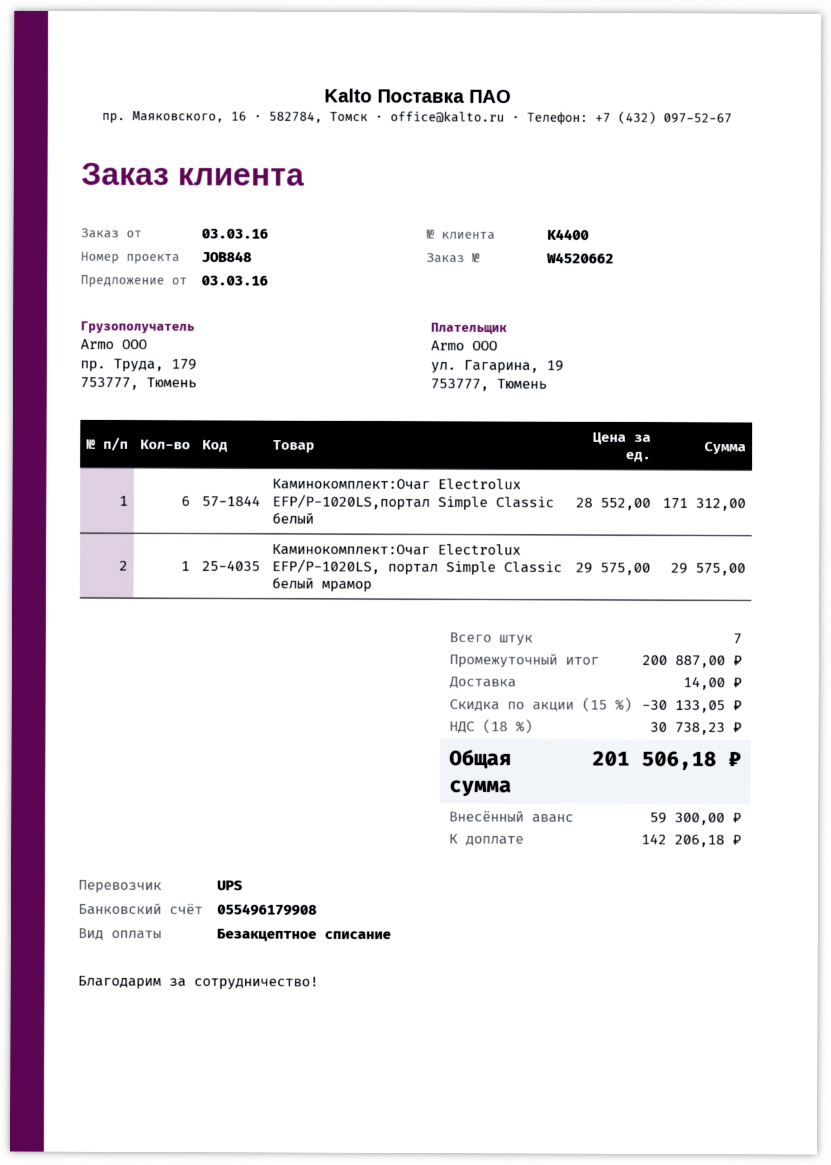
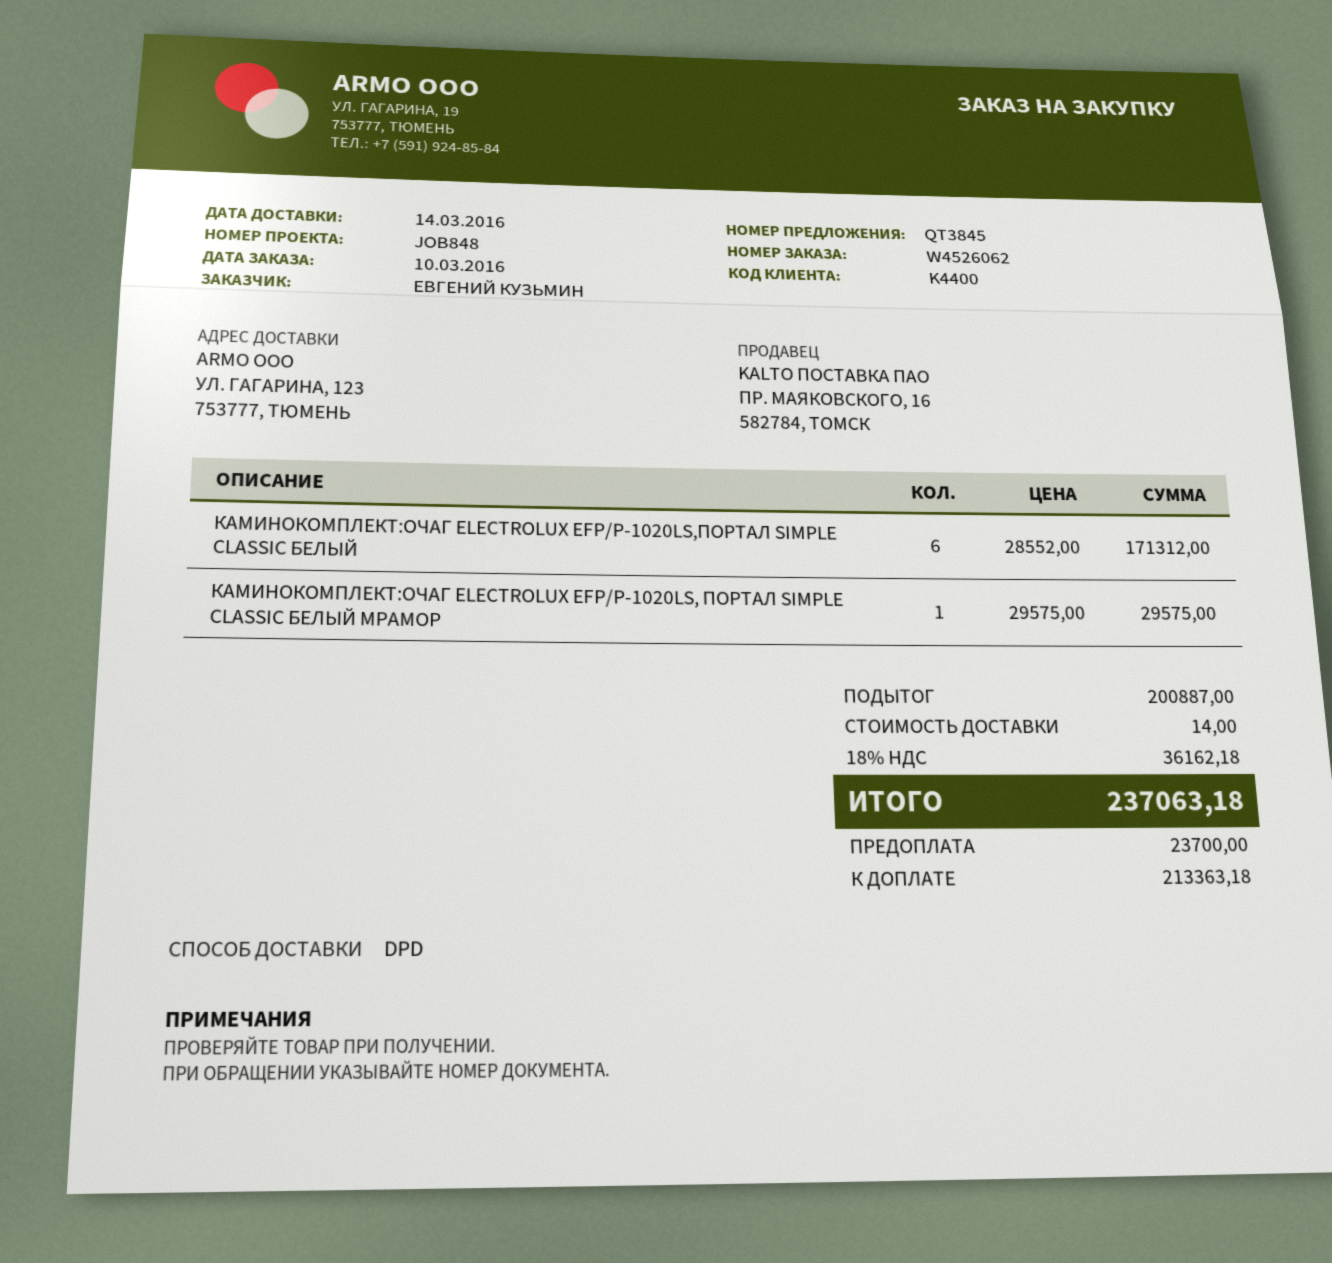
order number: W4520662 -> W4526062
order date: 2016-03-03 -> 2016-03-10
shipping method: UPS -> DPD
ship to: пр. Труда, 179, 753777, Тюмень -> УЛ. ГАГАРИНА, 123, 753777, ТЮМЕНЬ
discount: 15% = 30133.05 -> none
tax: 18% = 30738.23 -> 18% = 36162.18
total: 201506.18 -> 237063.18
deposit: 59300.00 -> 23700.00
balance: 142206.18 -> 213363.18

